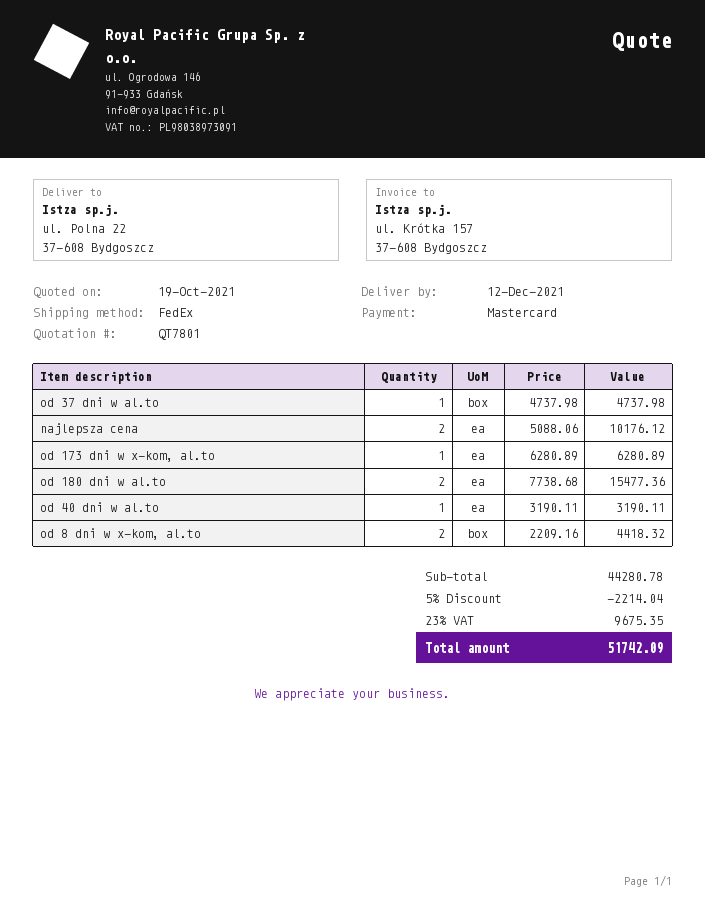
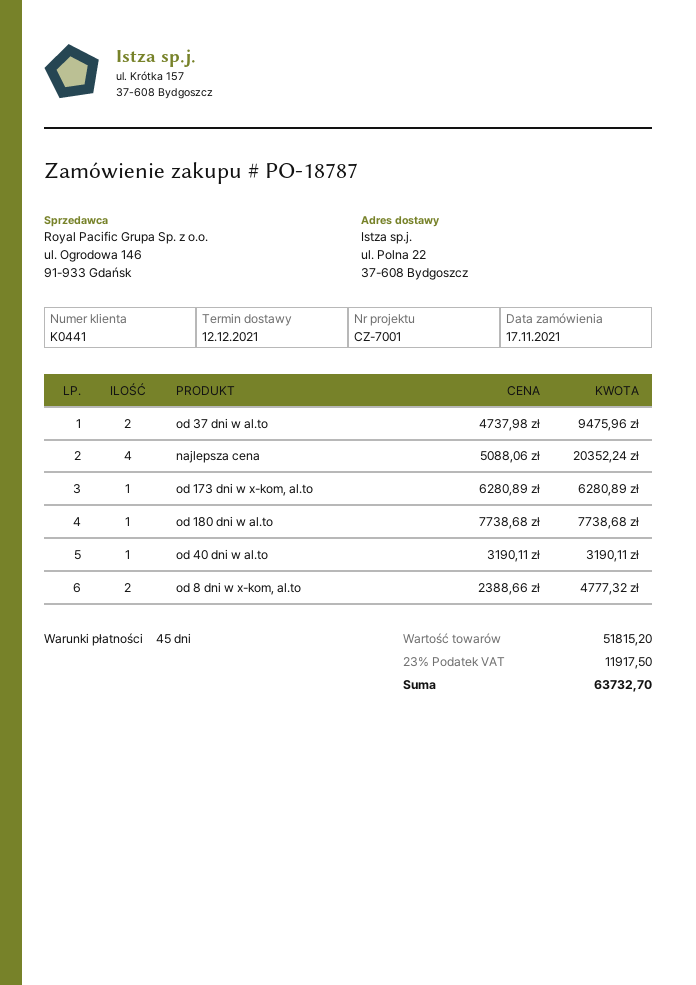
od 37 dni w al.to: 1 x 4737.98 = 4737.98 -> 2 x 4737.98 = 9475.96
najlepsza cena: 2 x 5088.06 = 10176.12 -> 4 x 5088.06 = 20352.24
od 180 dni w al.to: 2 x 7738.68 = 15477.36 -> 1 x 7738.68 = 7738.68
od 8 dni w x-kom, al.to: 2 x 2209.16 = 4418.32 -> 2 x 2388.66 = 4777.32
subtotal: 44280.78 -> 51815.20
discount: 5% = 2214.04 -> none
tax: 23% = 9675.35 -> 23% = 11917.50
total: 51742.09 -> 63732.70

